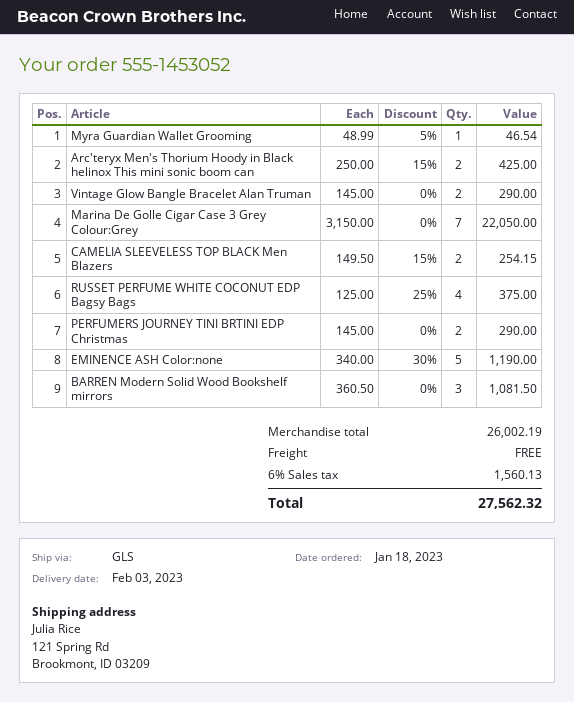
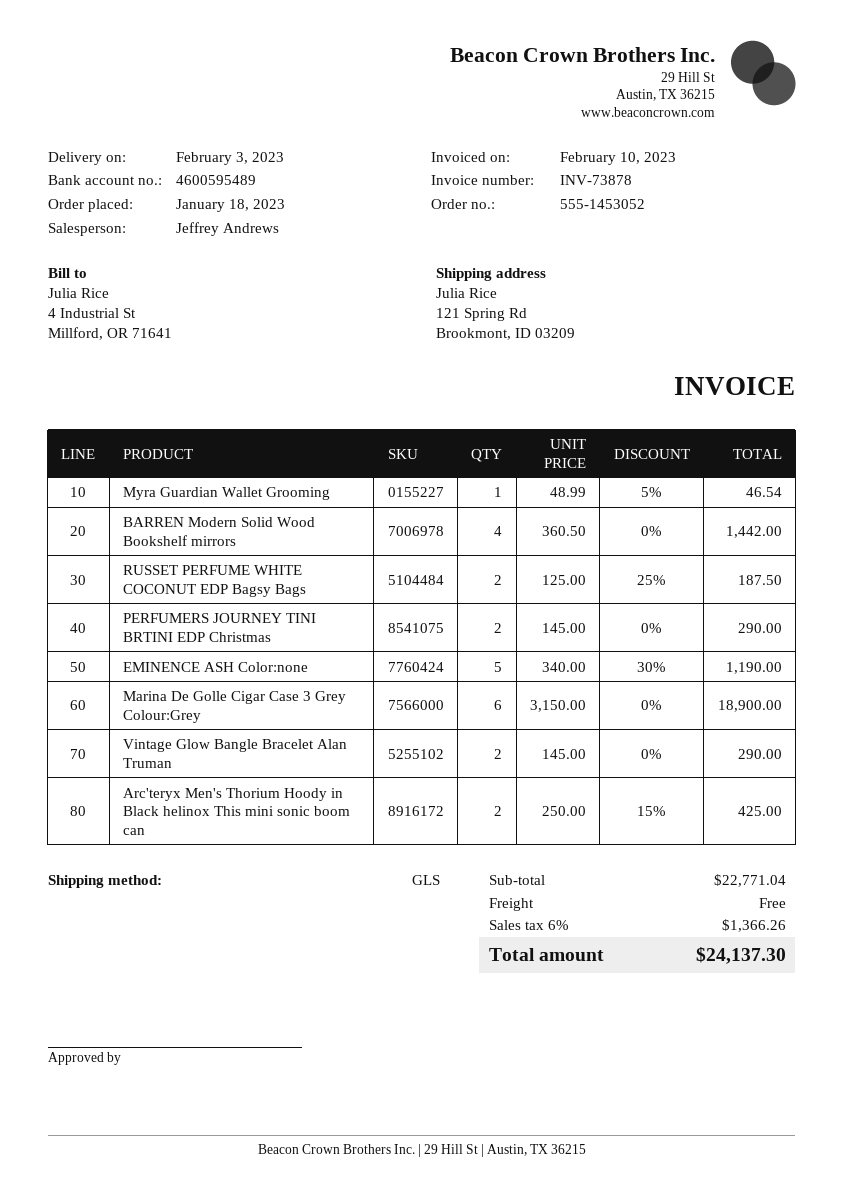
Marina De Golle Cigar Case 3 Grey Colour:Grey: 7 x 3150.00 = 22050.00 -> 6 x 3150.00 = 18900.00
CAMELIA SLEEVELESS TOP BLACK Men Blazers: 2 x 149.50 - 15% = 254.15 -> none
RUSSET PERFUME WHITE COCONUT EDP Bagsy Bags: 4 x 125.00 - 25% = 375.00 -> 2 x 125.00 - 25% = 187.50
BARREN Modern Solid Wood Bookshelf mirrors: 3 x 360.50 = 1081.50 -> 4 x 360.50 = 1442.00
subtotal: 26002.19 -> 22771.04
tax: 6% = 1560.13 -> 6% = 1366.26
total: 27562.32 -> 24137.30

